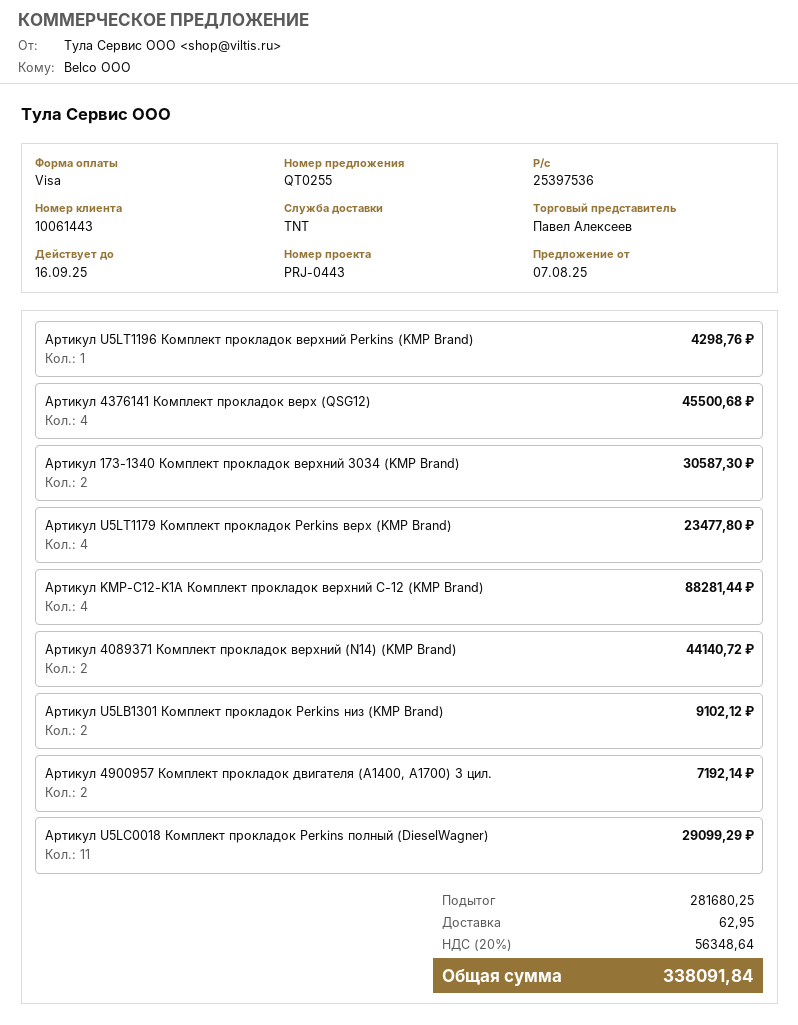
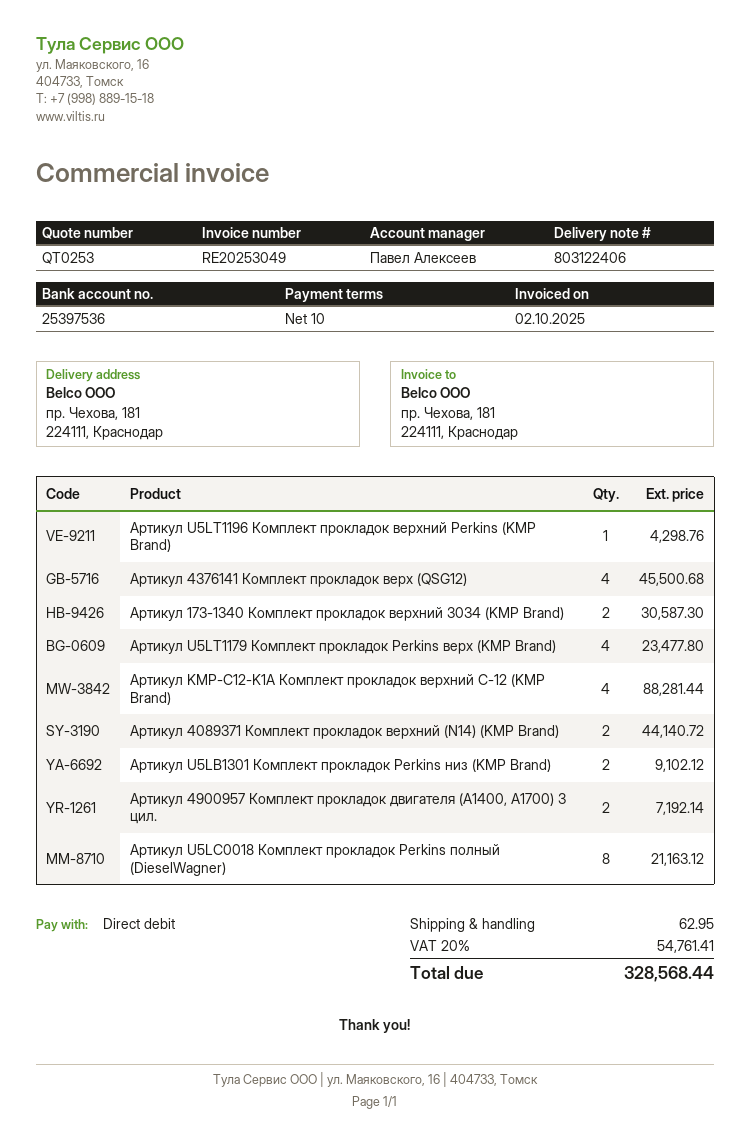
quote number: QT0255 -> QT0253
payment method: Visa -> direct debit
Артикул U5LC0018 Комплект прокладок Perkins полный (DieselWagner): 11 for 29099.29 -> 8 for 21163.12
tax: 20% = 56348.64 -> 20% = 54761.41
total: 338091.84 -> 328568.44

